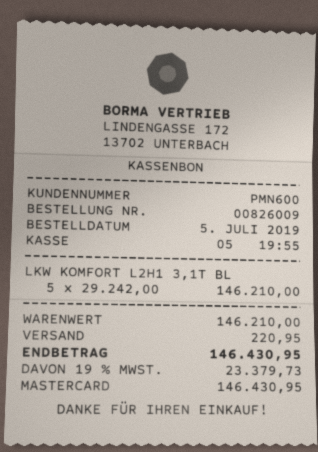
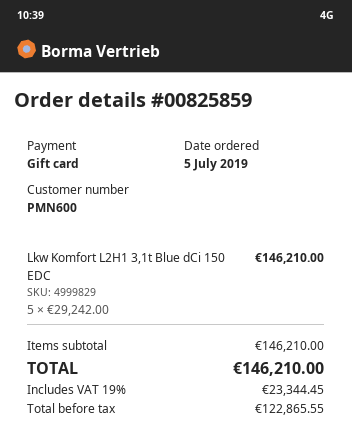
order number: 00826009 -> 00825859
payment method: Mastercard -> gift card
shipping: 220.95 -> none
tax: 19% = 23379.73 -> 19% = 23344.45
total: 146430.95 -> 146210.00

